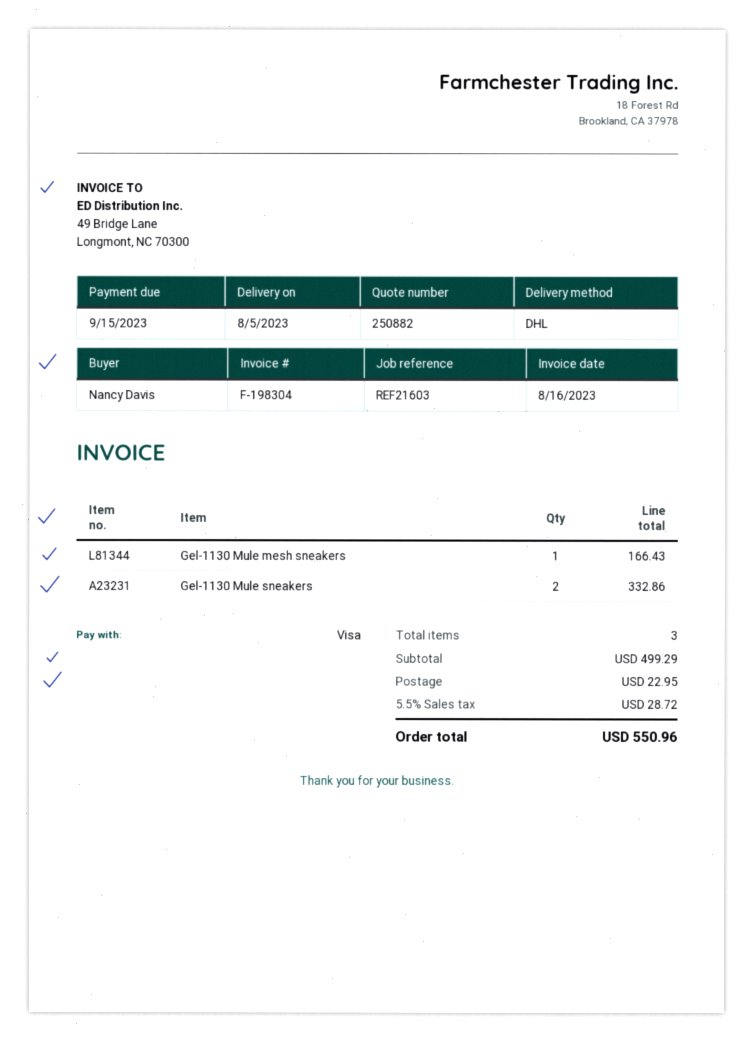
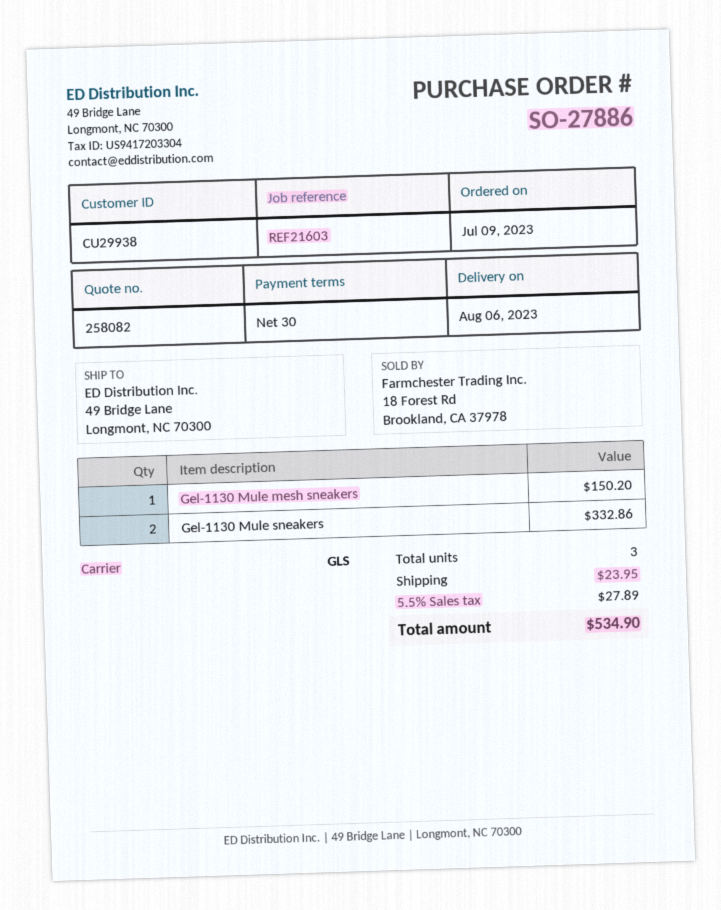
quote number: 250882 -> 258082
delivery date: 2023-08-05 -> 2023-08-06
shipping method: DHL -> GLS
Gel-1130 Mule mesh sneakers: 1 for 166.43 -> 1 for 150.20
shipping: 22.95 -> 23.95
tax: 5.5% = 28.72 -> 5.5% = 27.89
total: 550.96 -> 534.90

